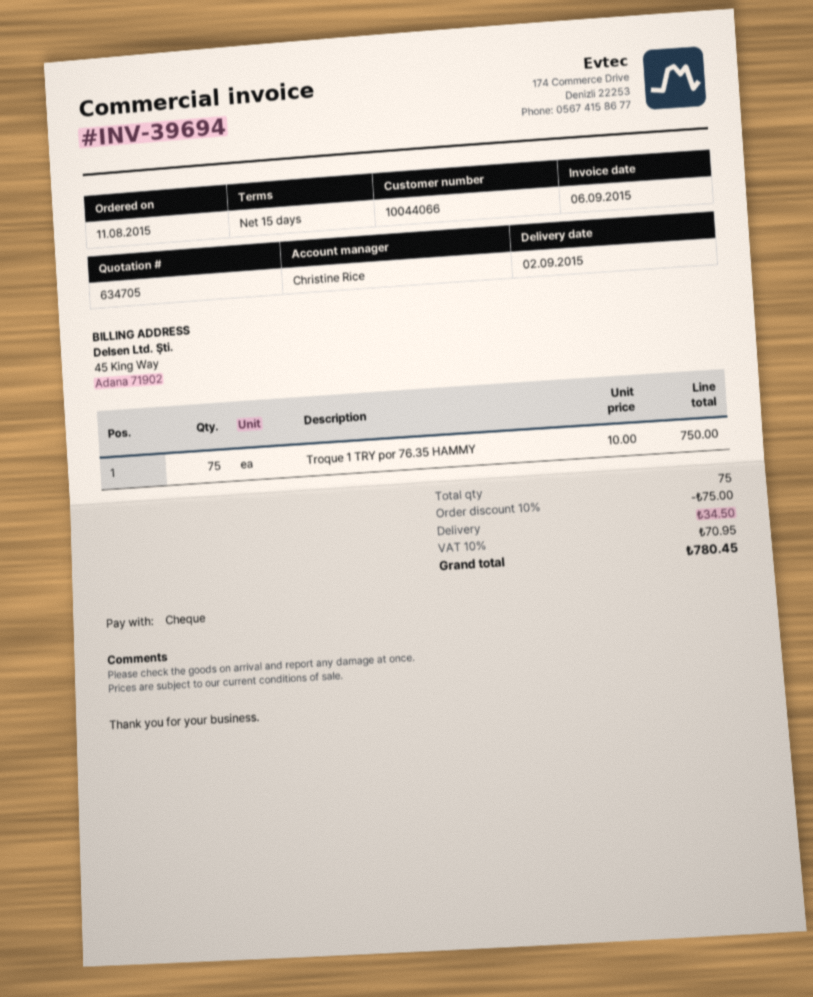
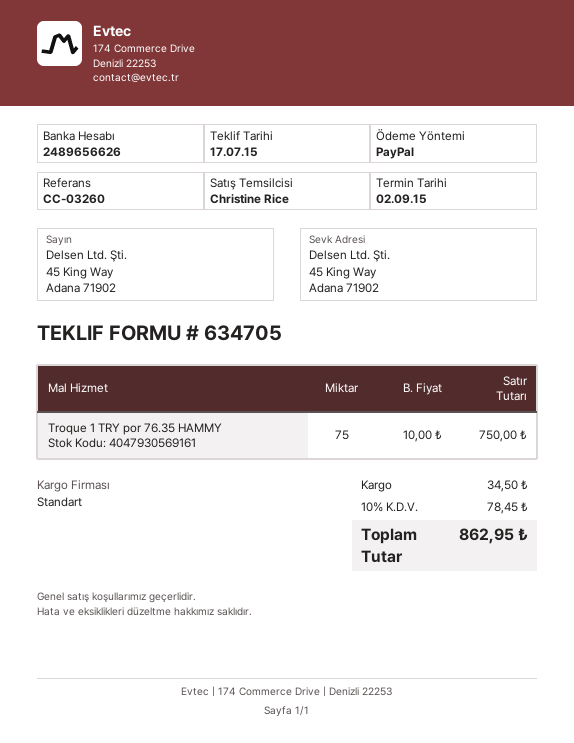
payment method: cheque -> PayPal
discount: 10% = 75.00 -> none
tax: 10% = 70.95 -> 10% = 78.45
total: 780.45 -> 862.95

